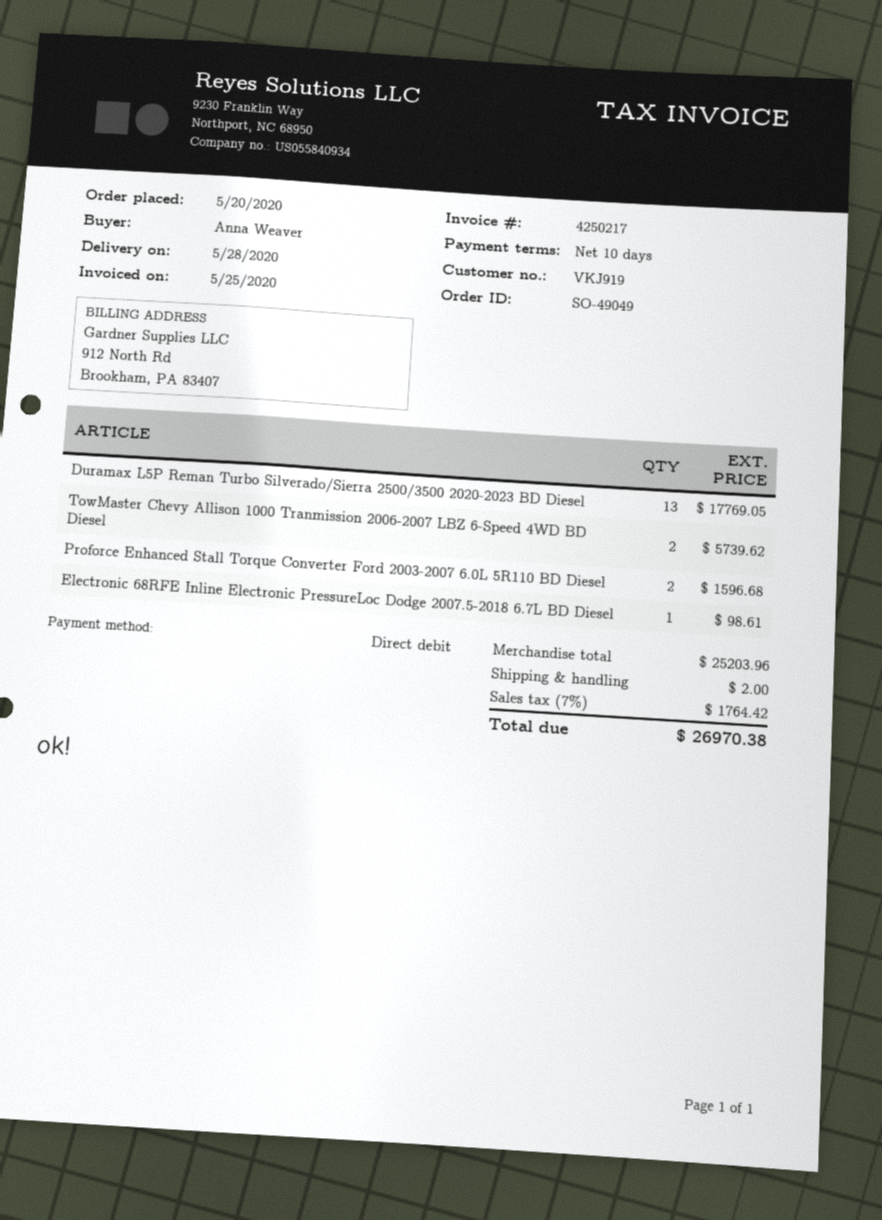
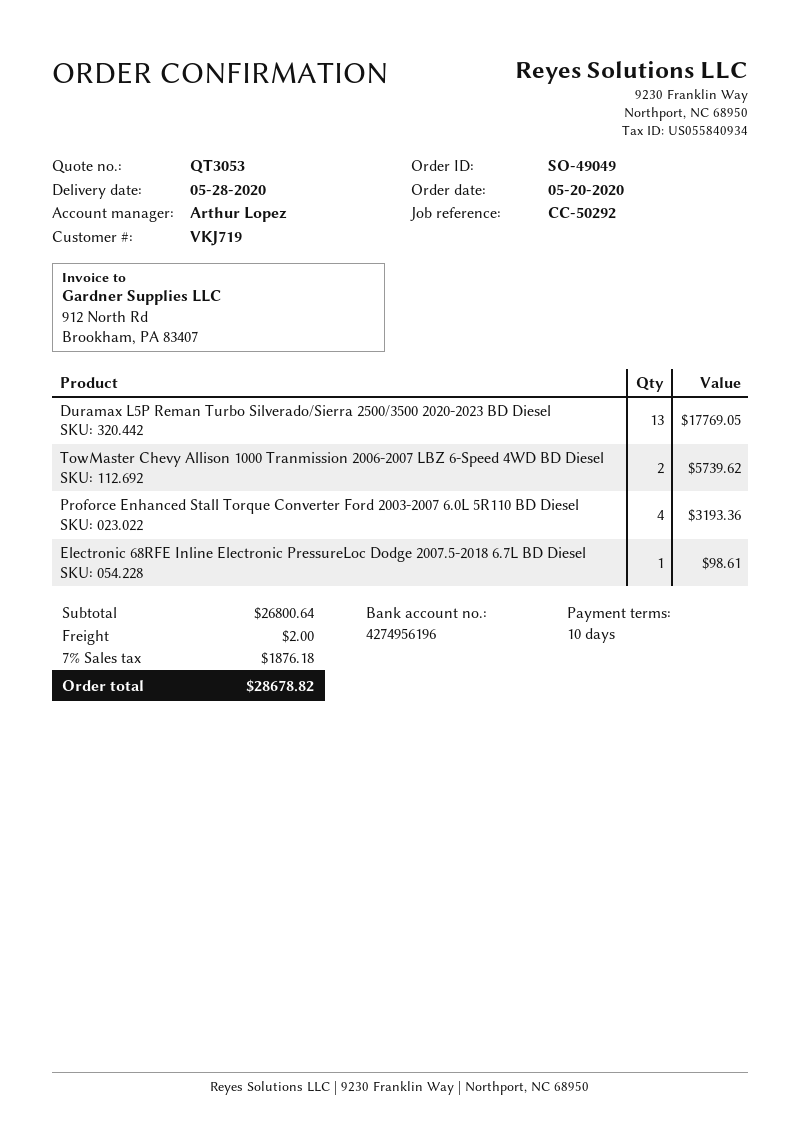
customer number: VKJ919 -> VKJ719
Proforce Enhanced Stall Torque Converter Ford 2003-2007 6.0L 5R110 BD Diesel: 2 for 1596.68 -> 4 for 3193.36
subtotal: 25203.96 -> 26800.64
tax: 7% = 1764.42 -> 7% = 1876.18
total: 26970.38 -> 28678.82

